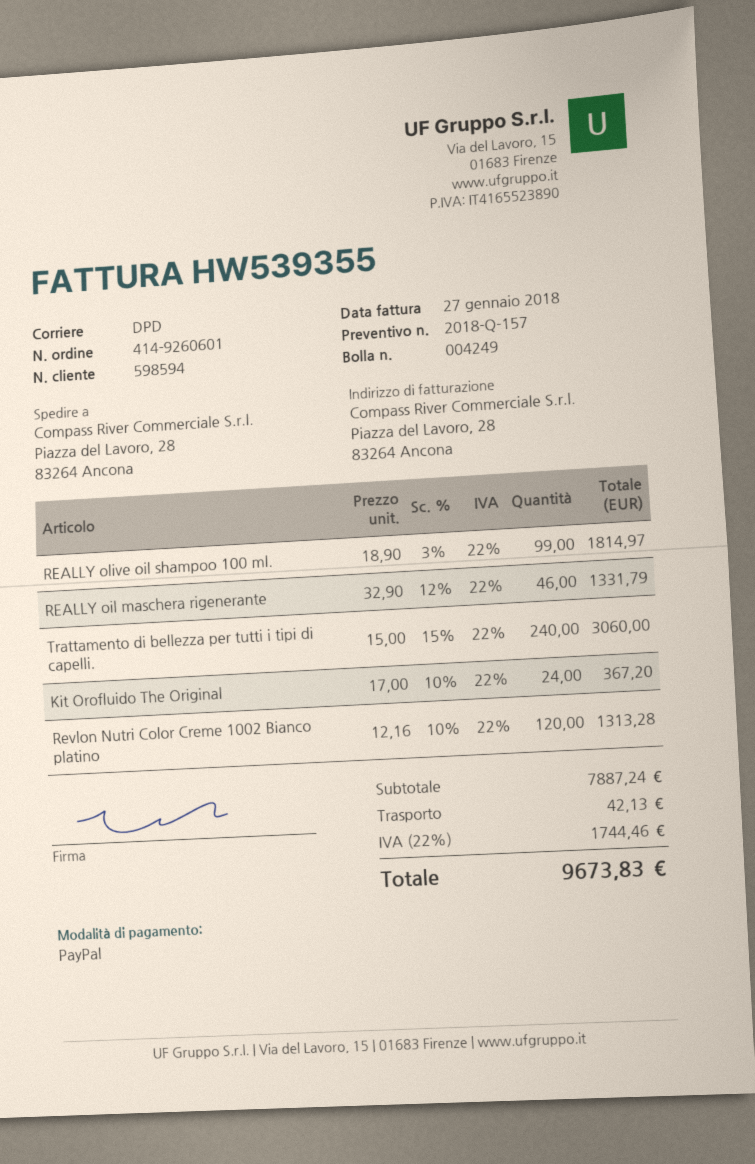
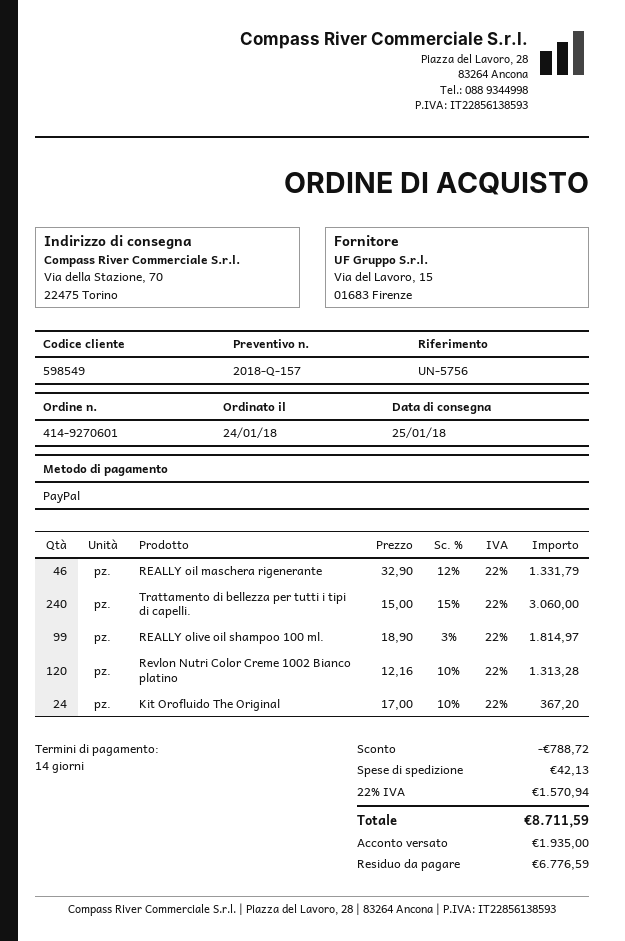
order number: 414-9260601 -> 414-9270601
customer number: 598594 -> 598549
ship to: Piazza del Lavoro, 28, 83264 Ancona -> Via della Stazione, 70, 22475 Torino
discount: none -> 788.72
tax: 22% = 1744.46 -> 22% = 1570.94
total: 9673.83 -> 8711.59

